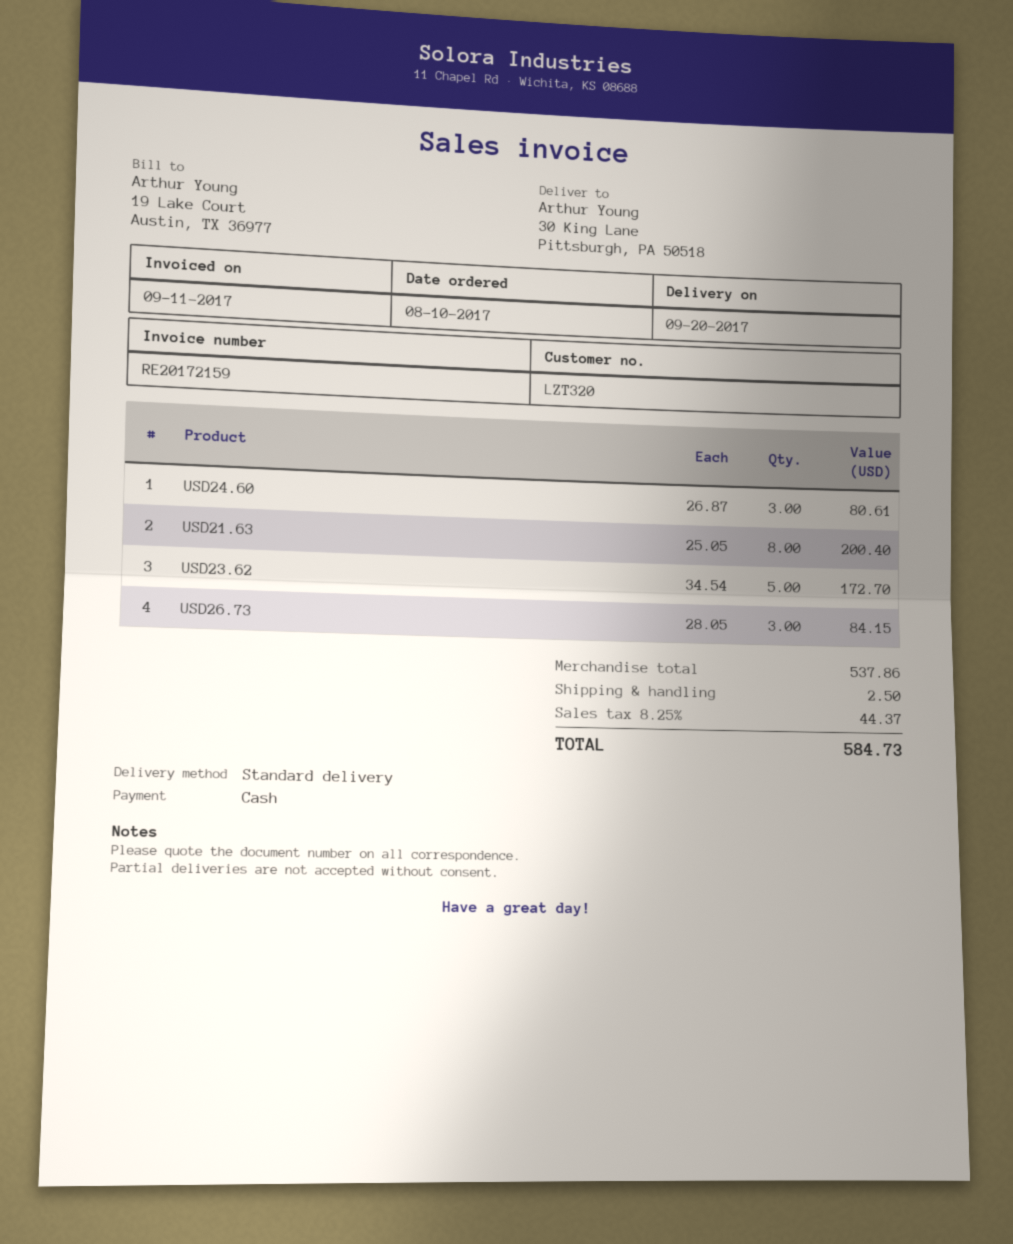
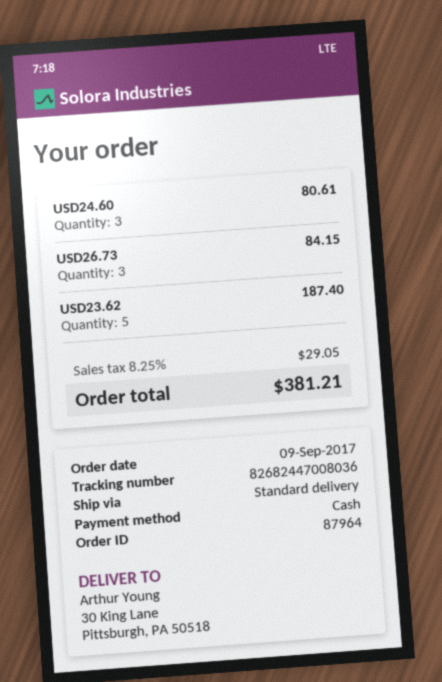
order date: 2017-08-10 -> 2017-09-09
USD21.63: 8 for 200.40 -> none
USD23.62: 5 for 172.70 -> 5 for 187.40
shipping: 2.50 -> none
tax: 8.25% = 44.37 -> 8.25% = 29.05
total: 584.73 -> 381.21

